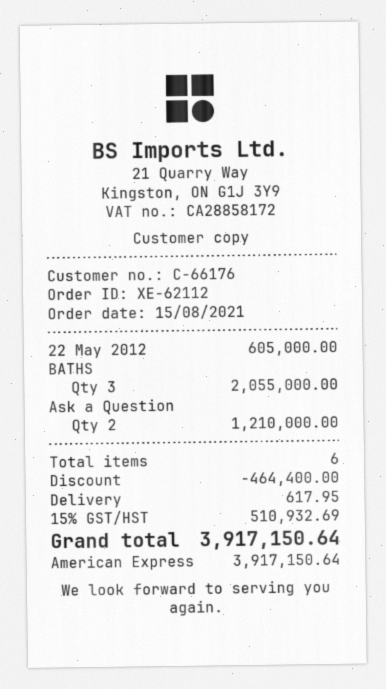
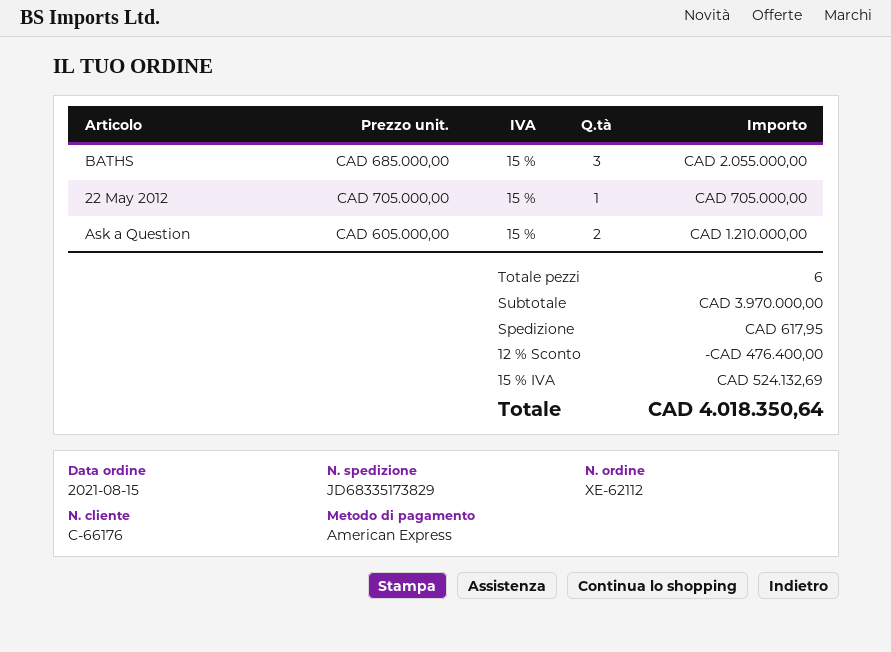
22 May 2012: 1 for 605000.00 -> 1 for 705000.00
discount: 464400.00 -> 476400.00
tax: 15% = 510932.69 -> 15% = 524132.69
total: 3917150.64 -> 4018350.64

